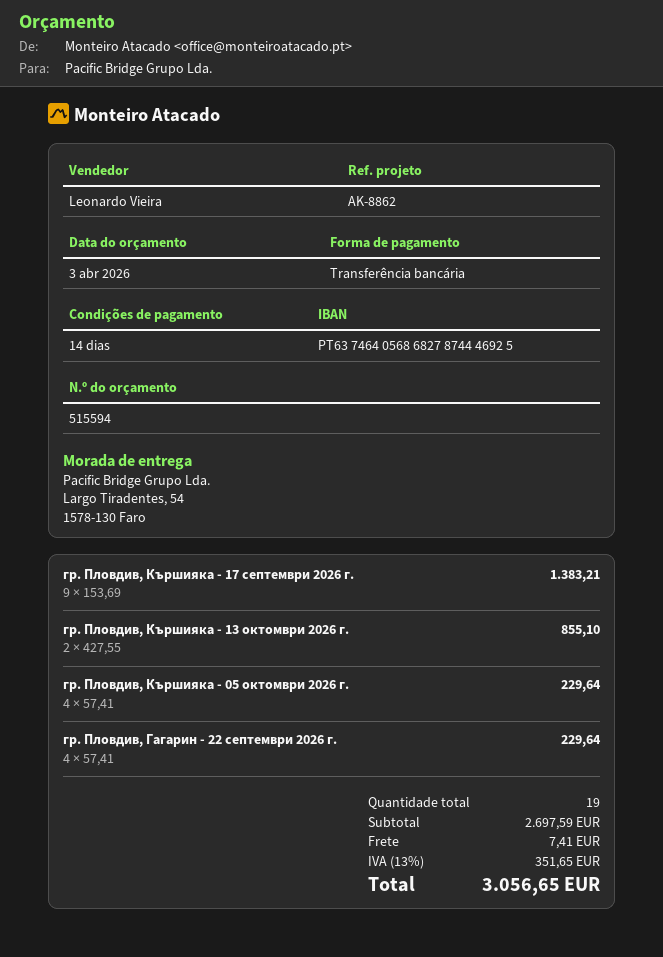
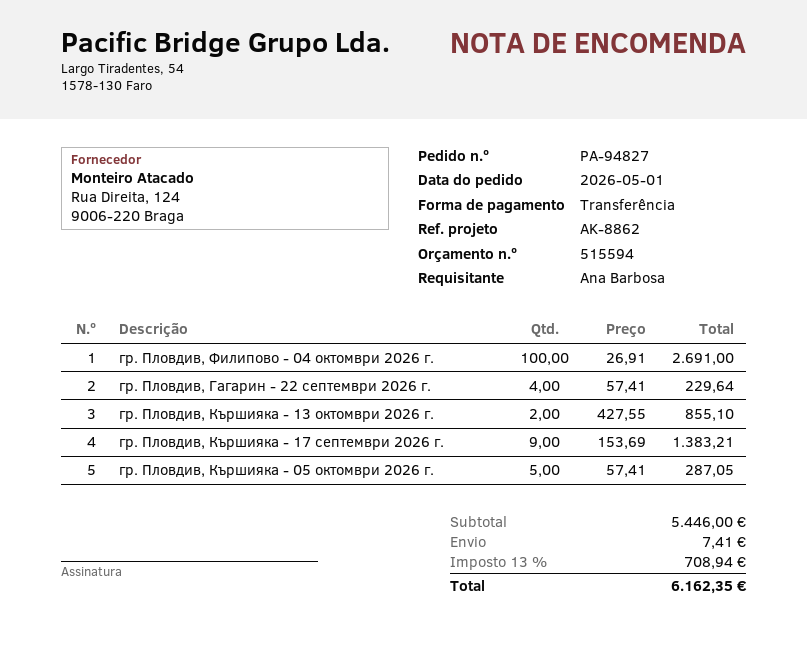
гр. Пловдив, Кършияка - 05 октомври 2026 г.: 4 x 57.41 = 229.64 -> 5 x 57.41 = 287.05
гр. Пловдив, Филипово - 04 октомври 2026 г.: none -> 100 x 26.91 = 2691.00
subtotal: 2697.59 -> 5446.00
tax: 13% = 351.65 -> 13% = 708.94
total: 3056.65 -> 6162.35

